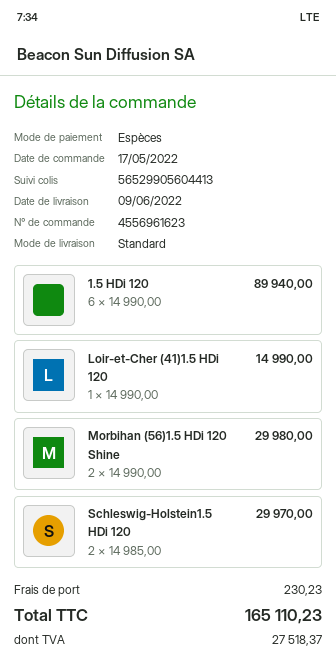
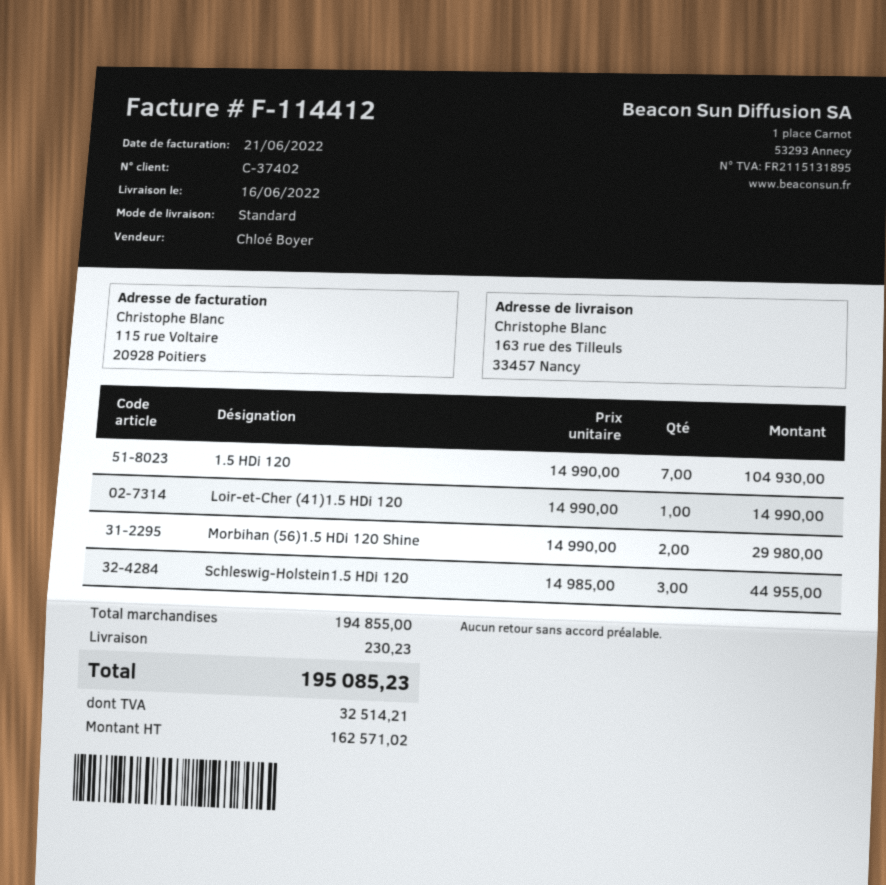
delivery date: 2022-06-09 -> 2022-06-16
1.5 HDi 120: 6 x 14990.00 = 89940.00 -> 7 x 14990.00 = 104930.00
Schleswig-Holstein1.5 HDi 120: 2 x 14985.00 = 29970.00 -> 3 x 14985.00 = 44955.00
tax: 27518.37 -> 32514.21
total: 165110.23 -> 195085.23

